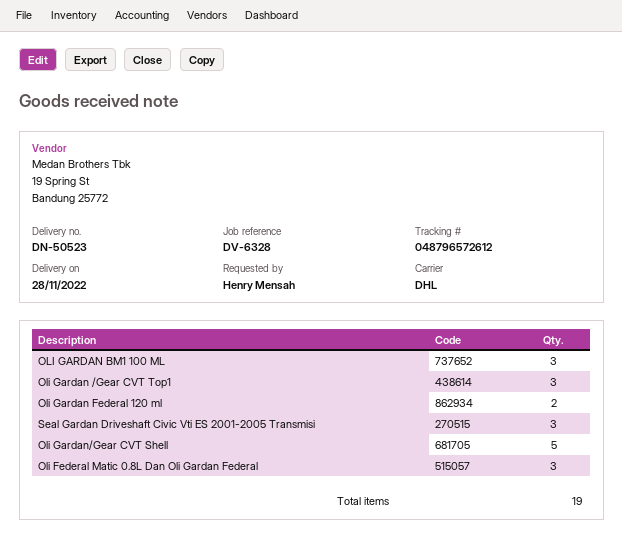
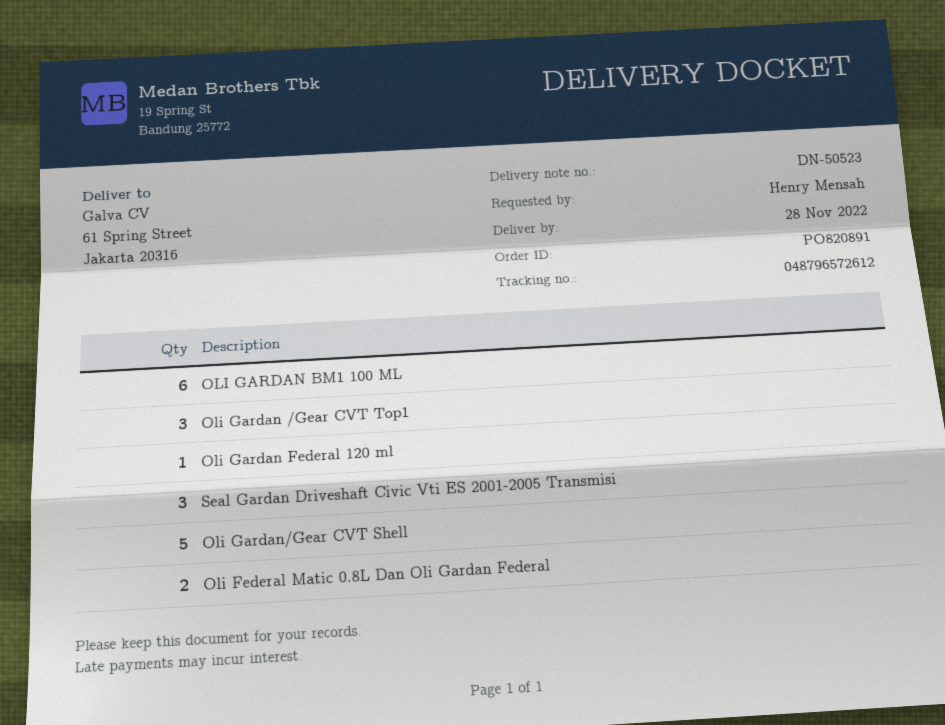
OLI GARDAN BM1 100 ML: 3 -> 6
Oli Gardan Federal 120 ml: 2 -> 1
Oli Federal Matic 0.8L Dan Oli Gardan Federal: 3 -> 2

